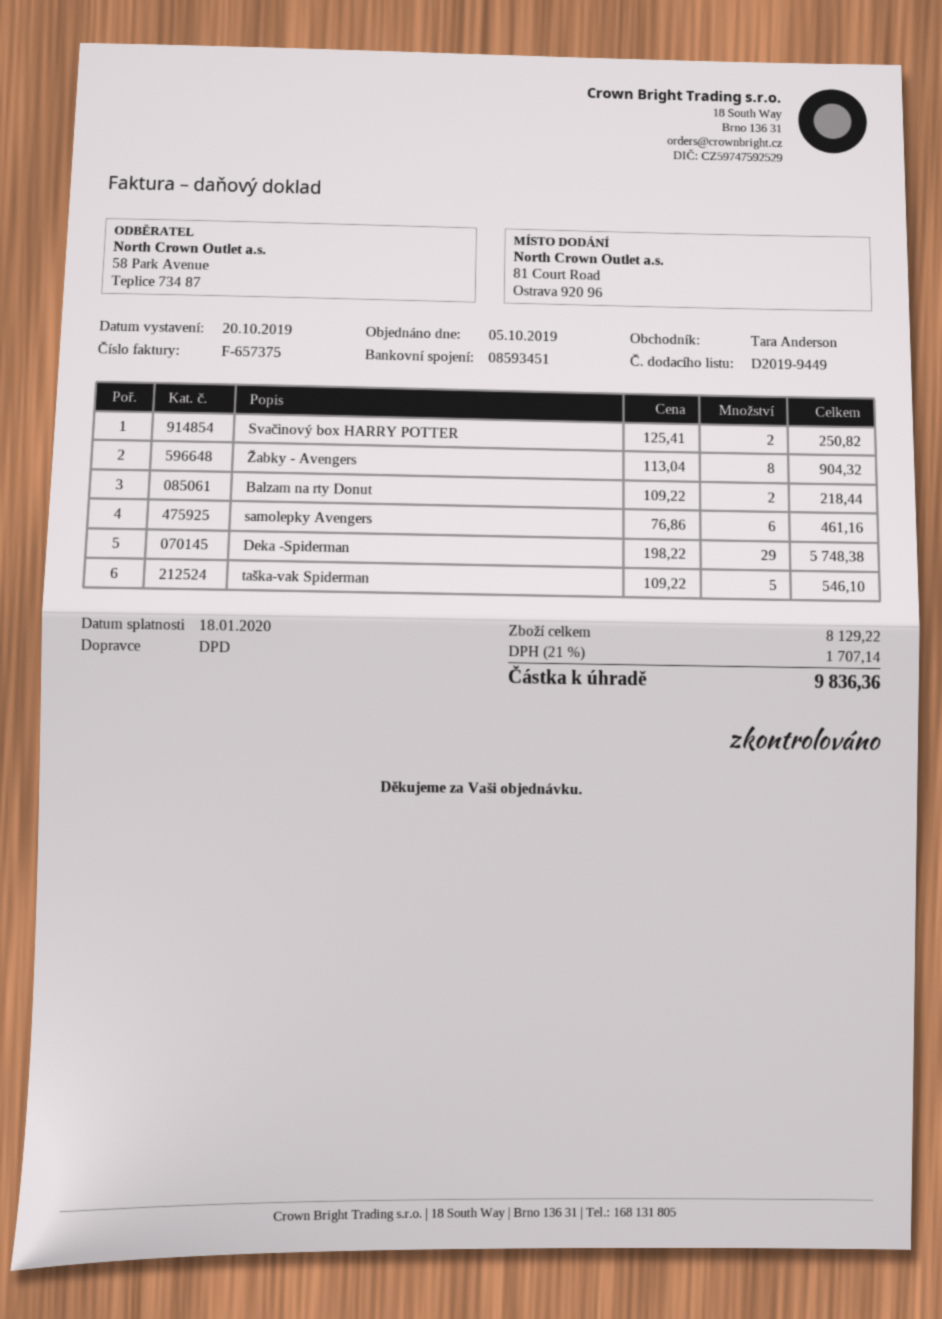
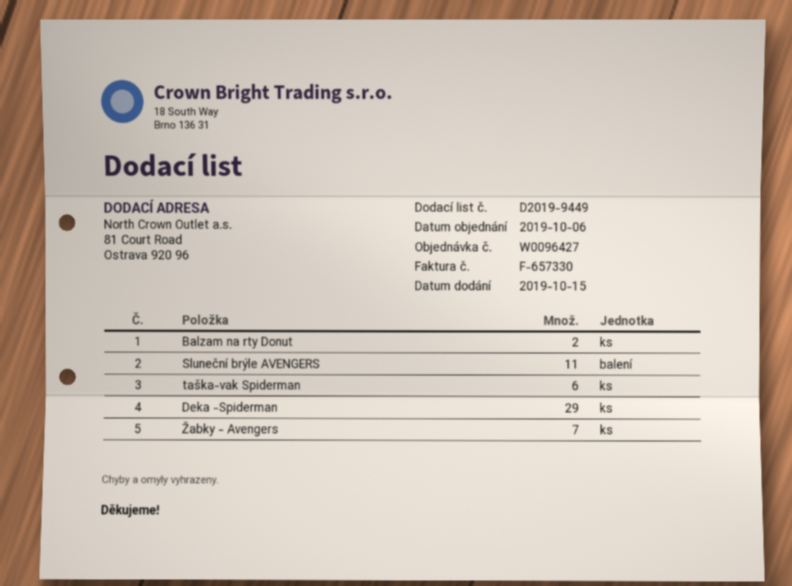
order date: 2019-10-05 -> 2019-10-06
invoice number: F-657375 -> F-657330
Svačinový box HARRY POTTER: 2 -> none
Žabky - Avengers: 8 -> 7
samolepky Avengers: 6 -> none
taška-vak Spiderman: 5 -> 6
Sluneční brýle AVENGERS: none -> 11

